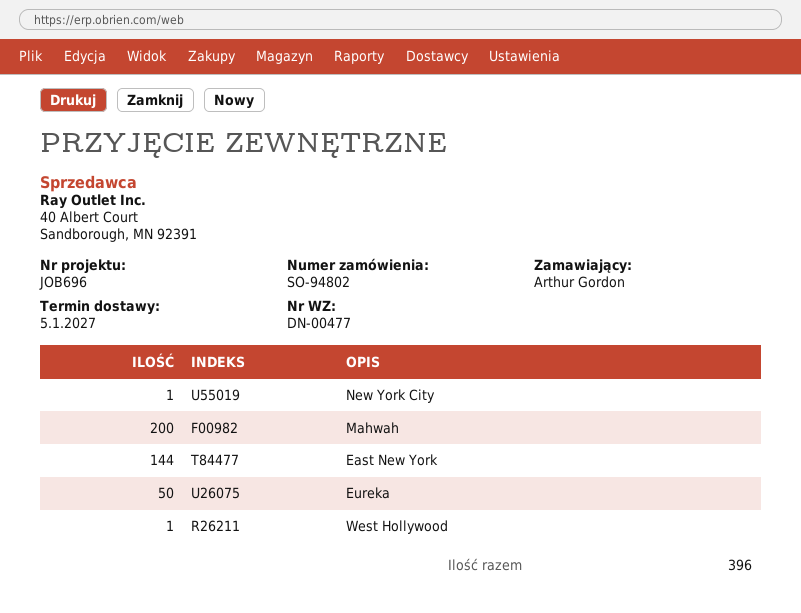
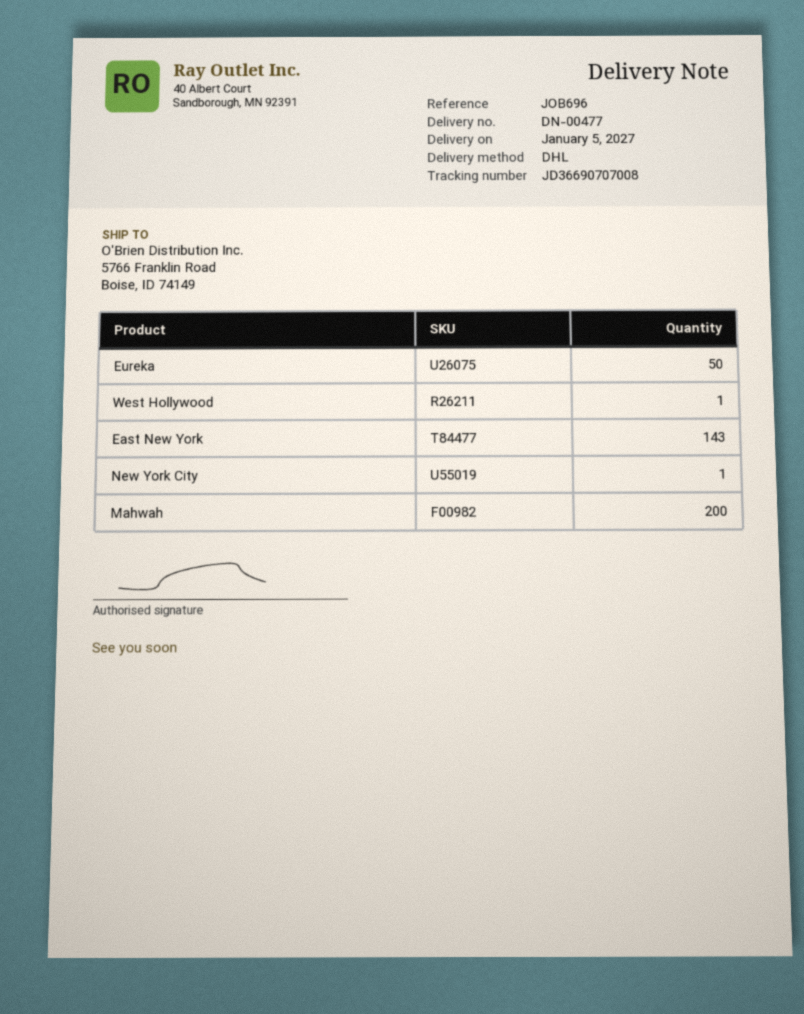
East New York: 144 -> 143

